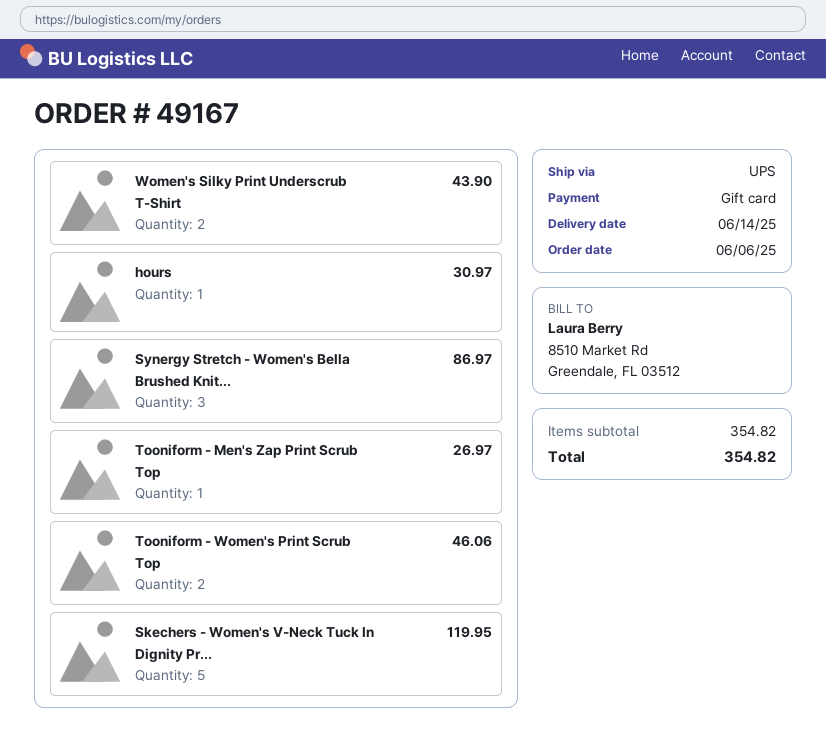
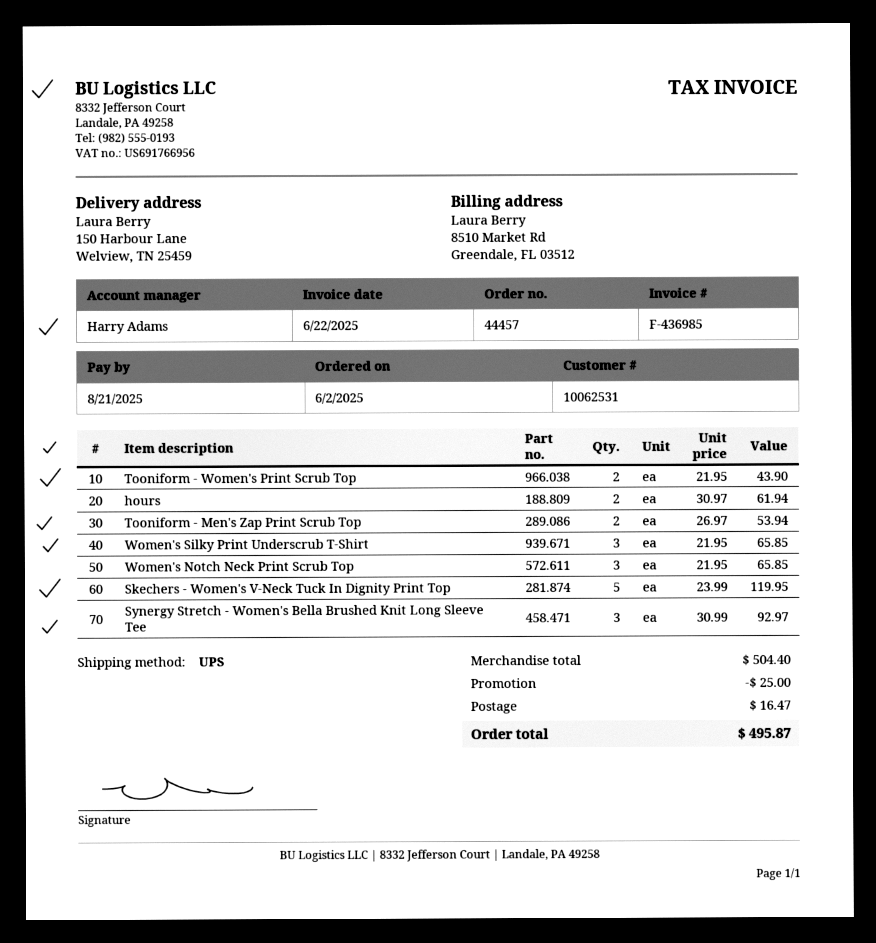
order number: 49167 -> 44457
order date: 2025-06-06 -> 2025-06-02
Women's Silky Print Underscrub T-Shirt: 2 for 43.90 -> 3 for 65.85
hours: 1 for 30.97 -> 2 for 61.94
Synergy Stretch - Women's Bella Brushed Knit...: 3 for 86.97 -> 3 for 92.97
Tooniform - Men's Zap Print Scrub Top: 1 for 26.97 -> 2 for 53.94
Tooniform - Women's Print Scrub Top: 2 for 46.06 -> 2 for 43.90
Women's Notch Neck Print Scrub Top: none -> 3 for 65.85
subtotal: 354.82 -> 504.40
discount: none -> 25.00
shipping: none -> 16.47
total: 354.82 -> 495.87

